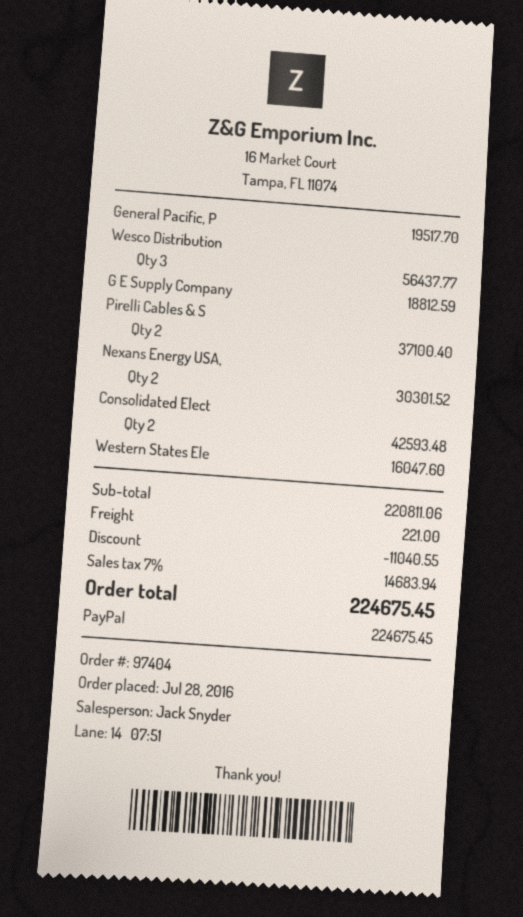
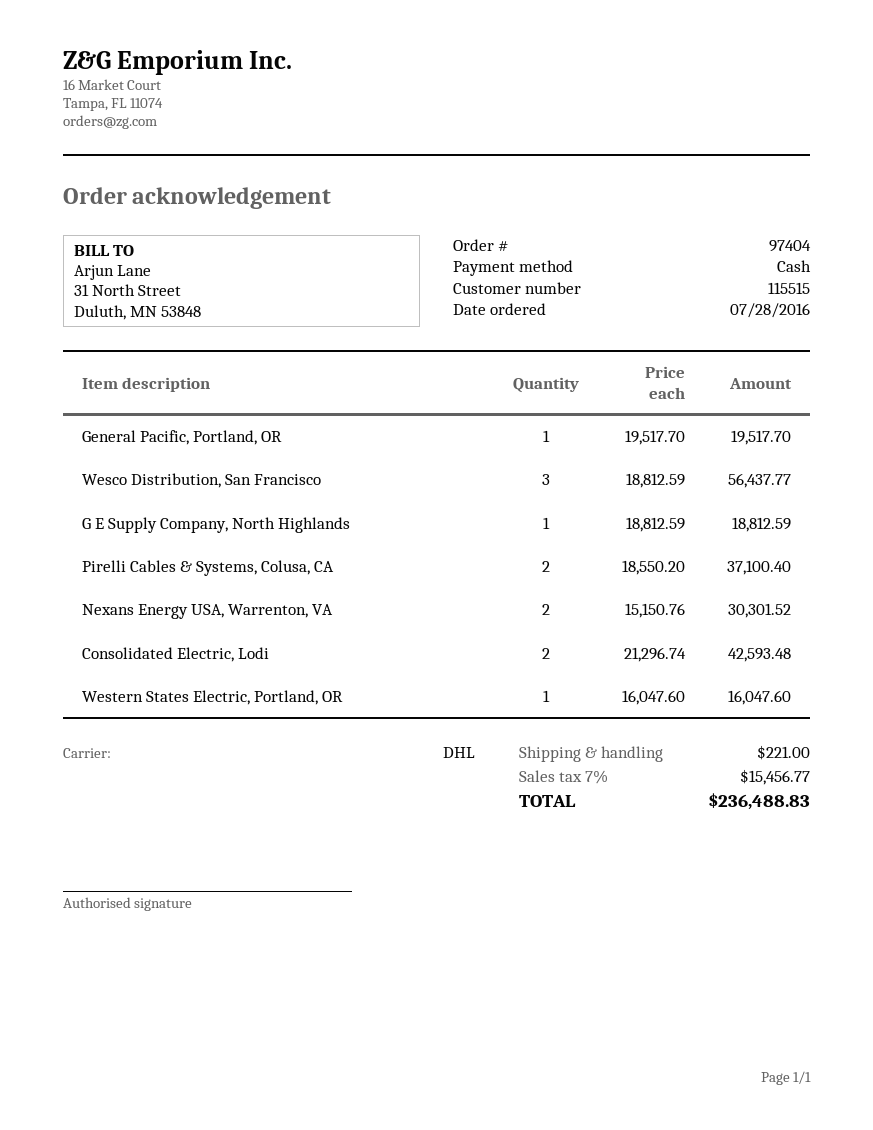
payment method: PayPal -> cash
discount: 11040.55 -> none
tax: 7% = 14683.94 -> 7% = 15456.77
total: 224675.45 -> 236488.83

